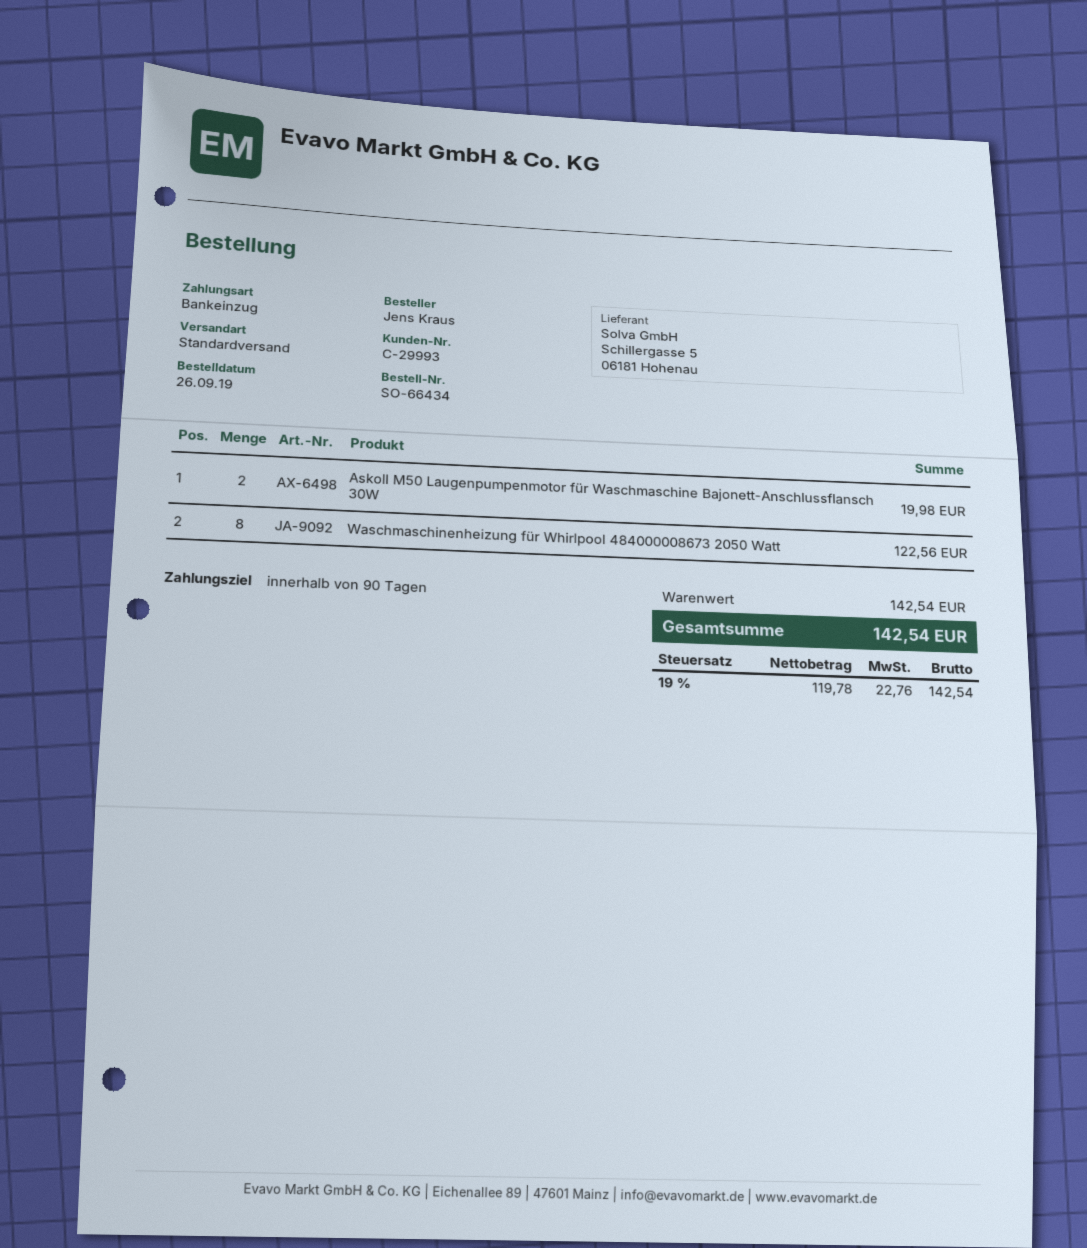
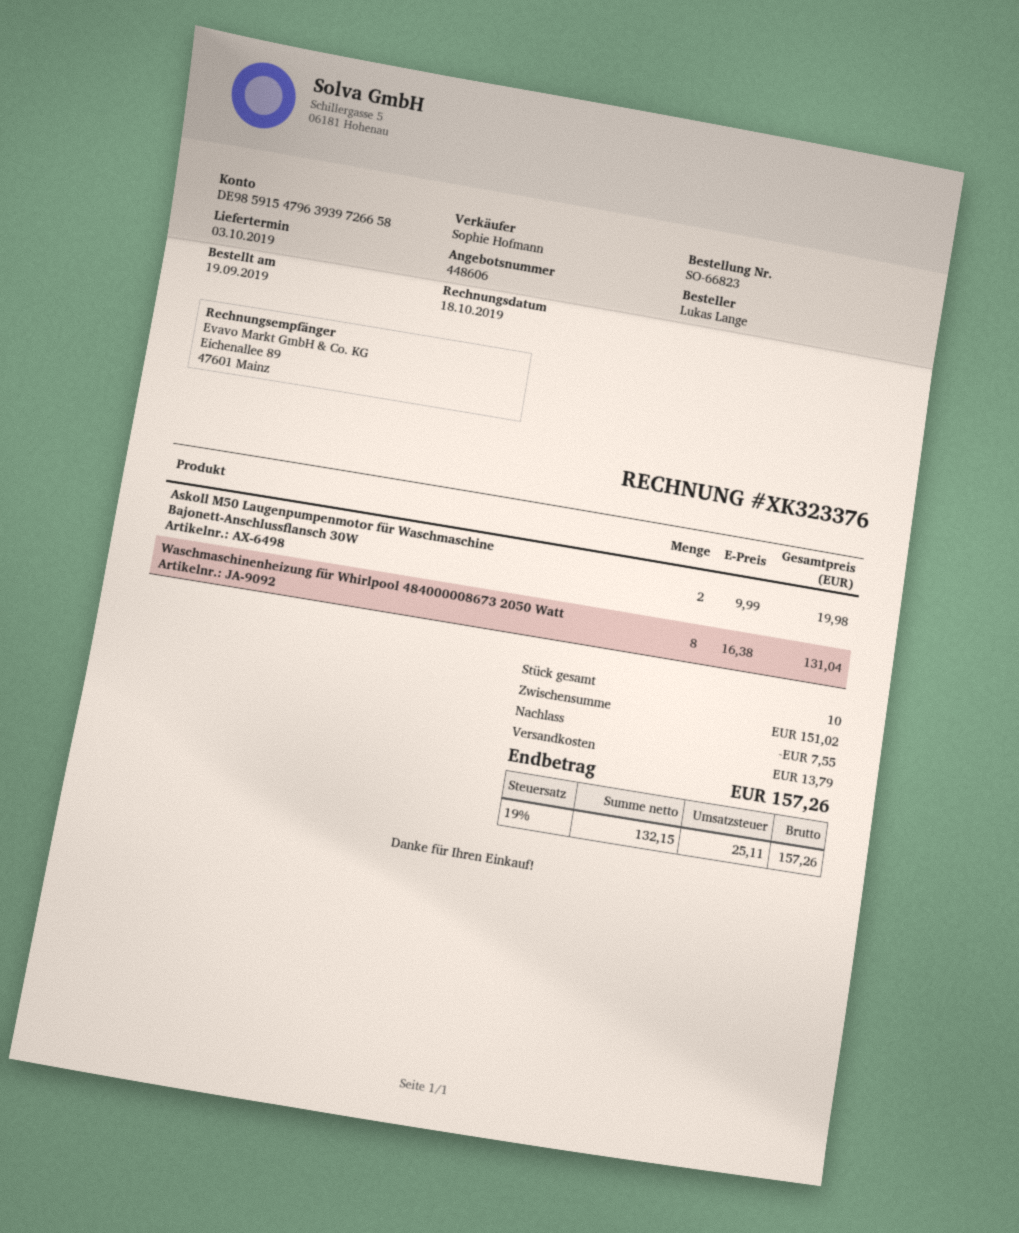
order number: SO-66434 -> SO-66823
order date: 2019-09-26 -> 2019-09-19
ordered by: Jens Kraus -> Lukas Lange
Waschmaschinenheizung für Whirlpool 484000008673 2050 Watt: 8 for 122.56 -> 8 for 131.04
subtotal: 142.54 -> 151.02
discount: none -> 7.55
shipping: none -> 13.79
net: 119.78 -> 132.15
tax: 19% = 22.76 -> 19% = 25.11
total: 142.54 -> 157.26

